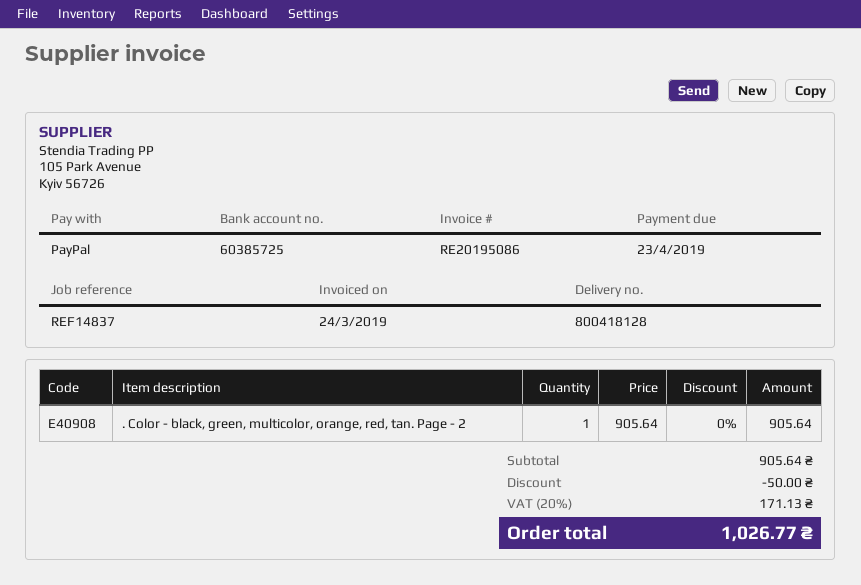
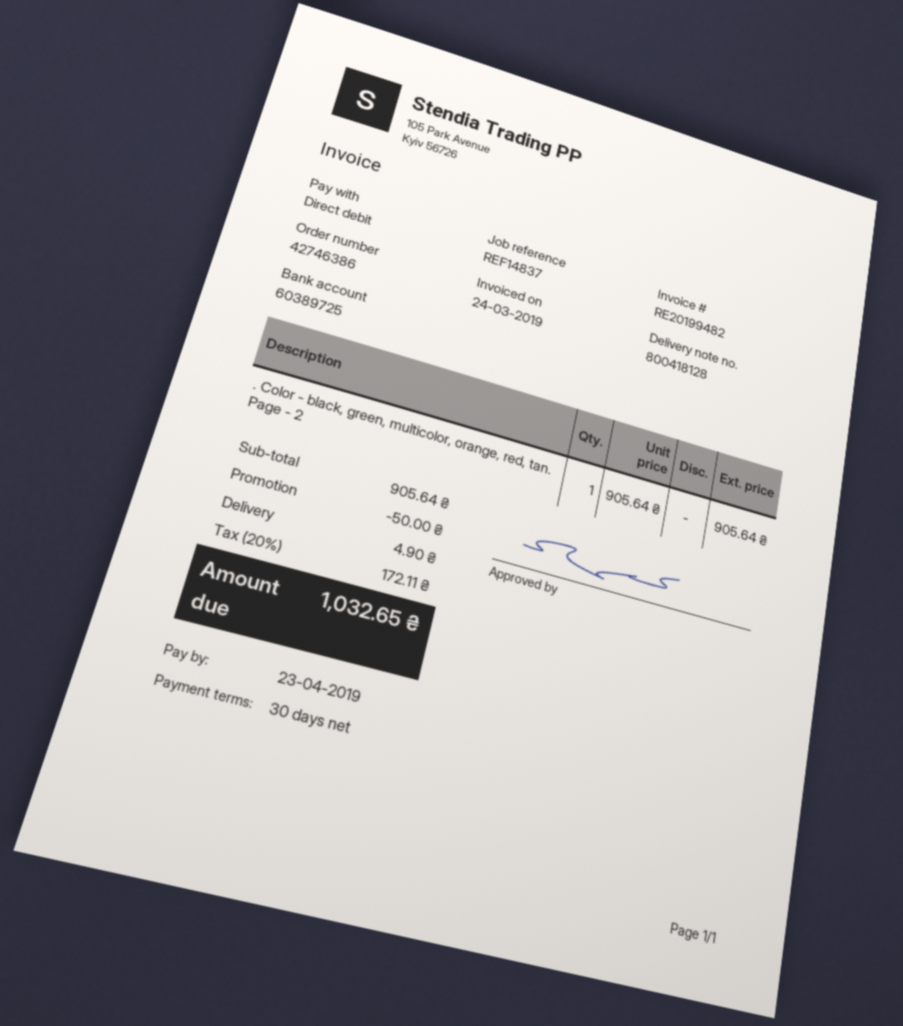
invoice number: RE20195086 -> RE20199482
payment method: PayPal -> direct debit
bank account: 60385725 -> 60389725
shipping: none -> 4.90
tax: 20% = 171.13 -> 20% = 172.11
total: 1026.77 -> 1032.65

